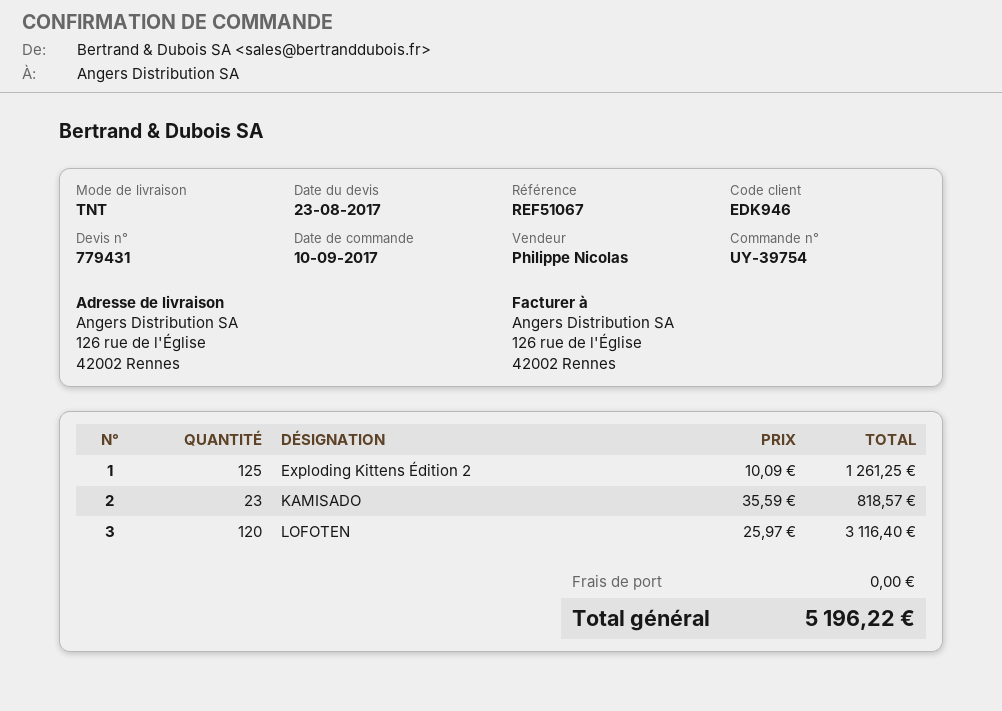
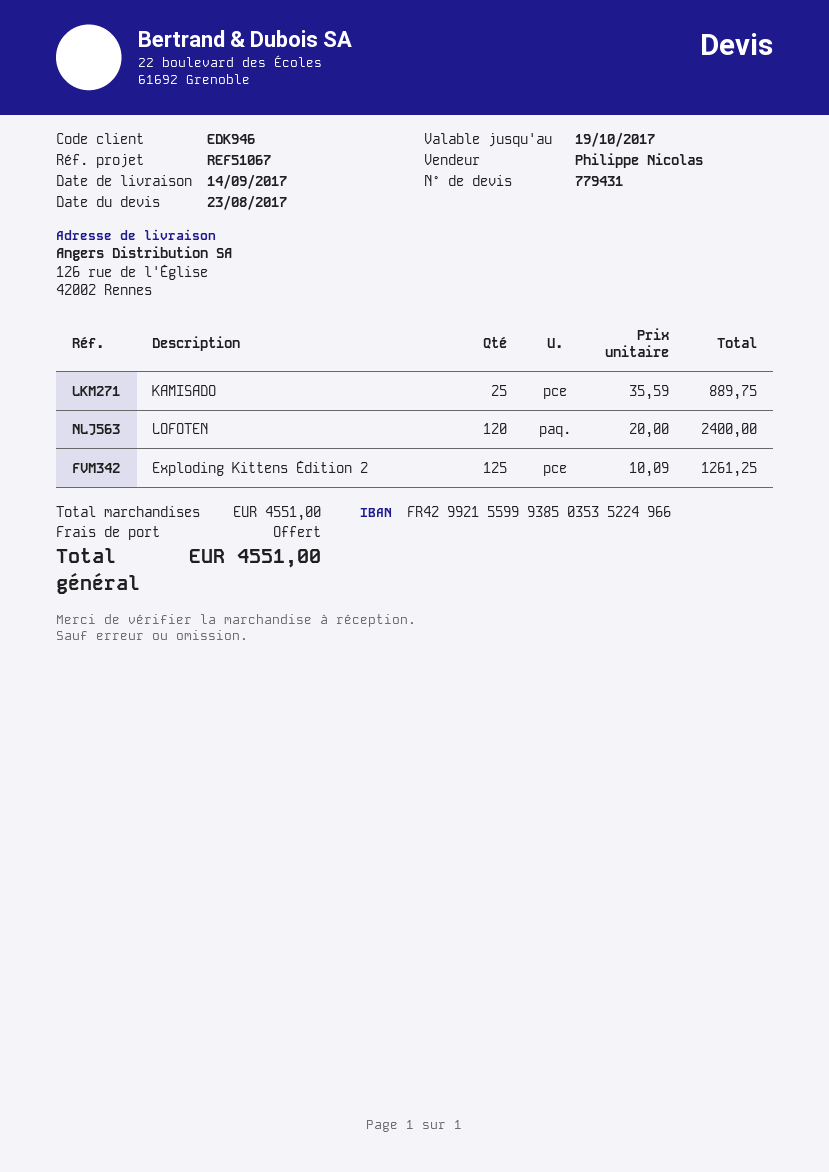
KAMISADO: 23 x 35.59 = 818.57 -> 25 x 35.59 = 889.75
LOFOTEN: 120 x 25.97 = 3116.40 -> 120 x 20.00 = 2400.00
total: 5196.22 -> 4551.00

